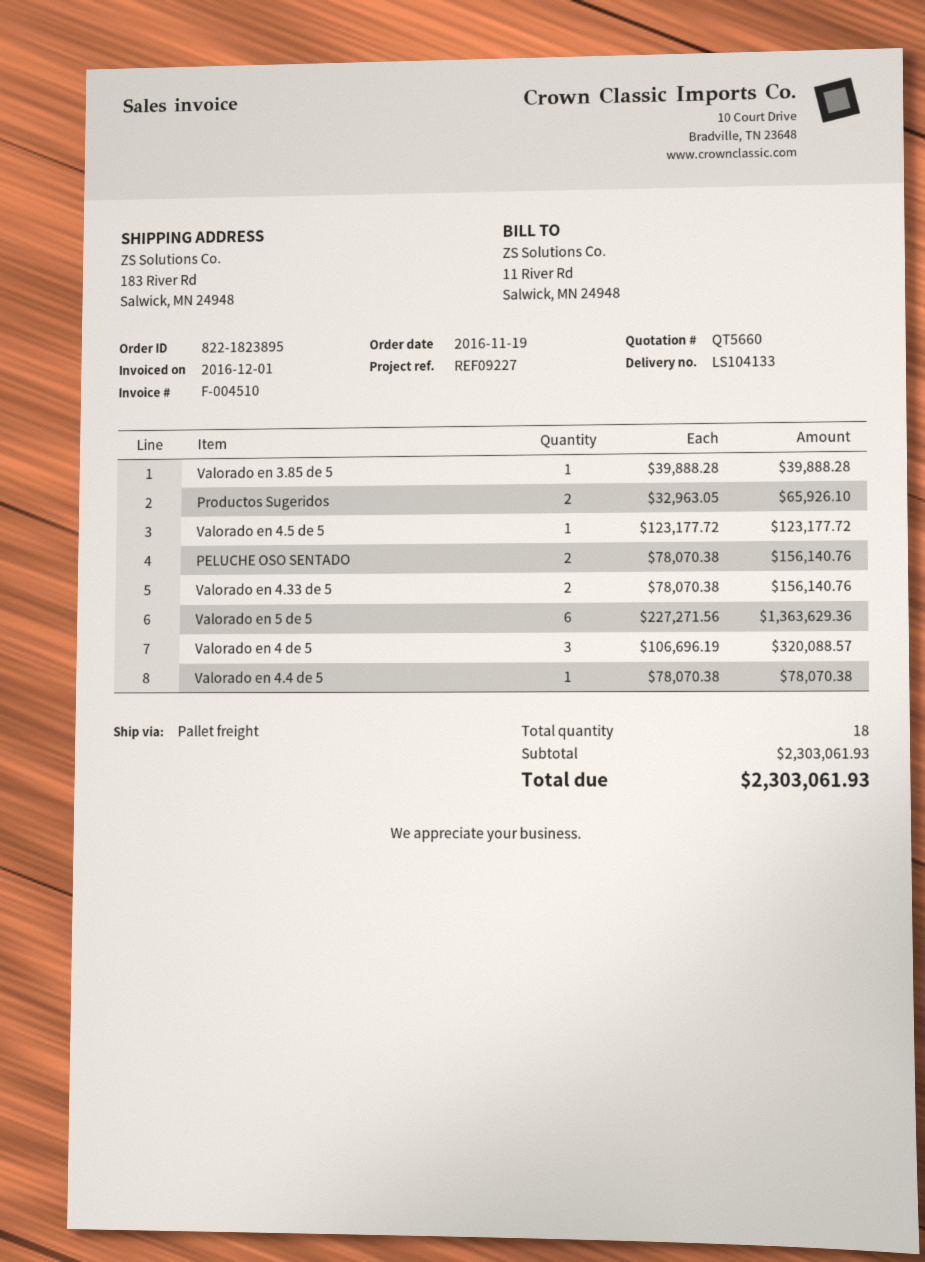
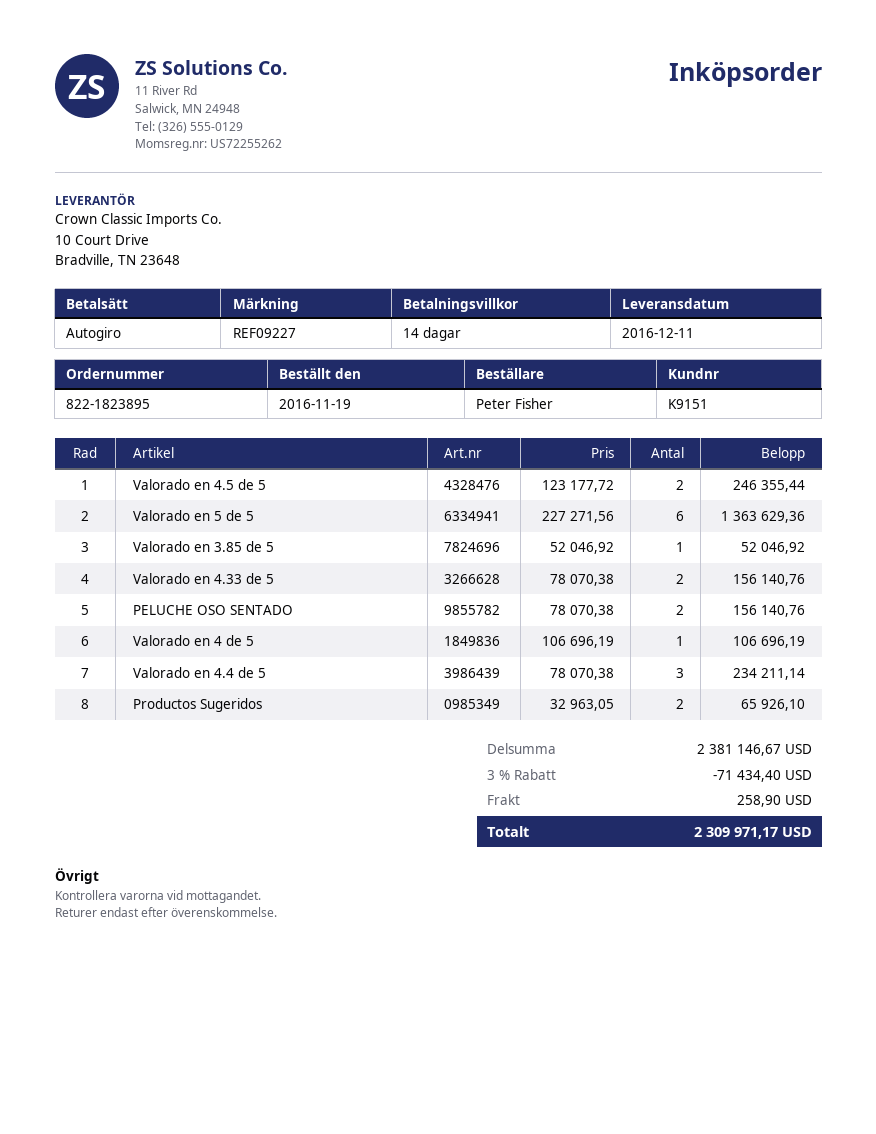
Valorado en 3.85 de 5: 1 x 39888.28 = 39888.28 -> 1 x 52046.92 = 52046.92
Valorado en 4.5 de 5: 1 x 123177.72 = 123177.72 -> 2 x 123177.72 = 246355.44
Valorado en 4 de 5: 3 x 106696.19 = 320088.57 -> 1 x 106696.19 = 106696.19
Valorado en 4.4 de 5: 1 x 78070.38 = 78070.38 -> 3 x 78070.38 = 234211.14
subtotal: 2303061.93 -> 2381146.67
discount: none -> 3% = 71434.40
shipping: none -> 258.90
total: 2303061.93 -> 2309971.17

